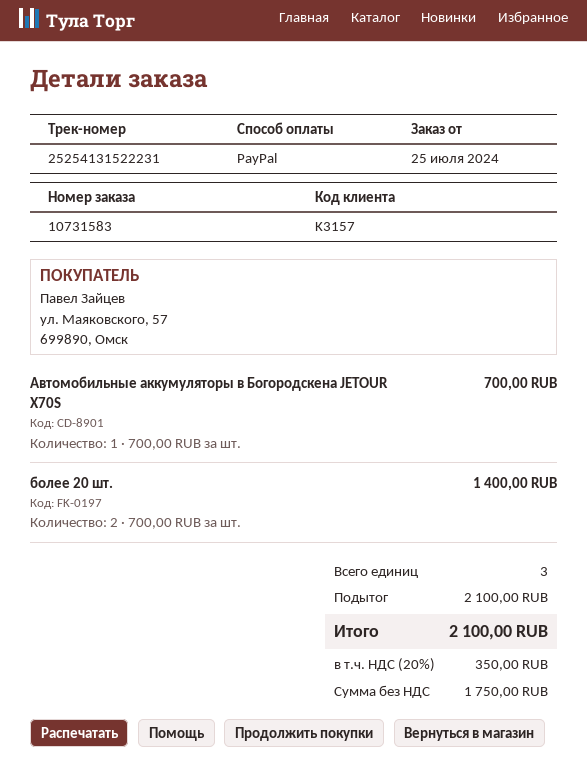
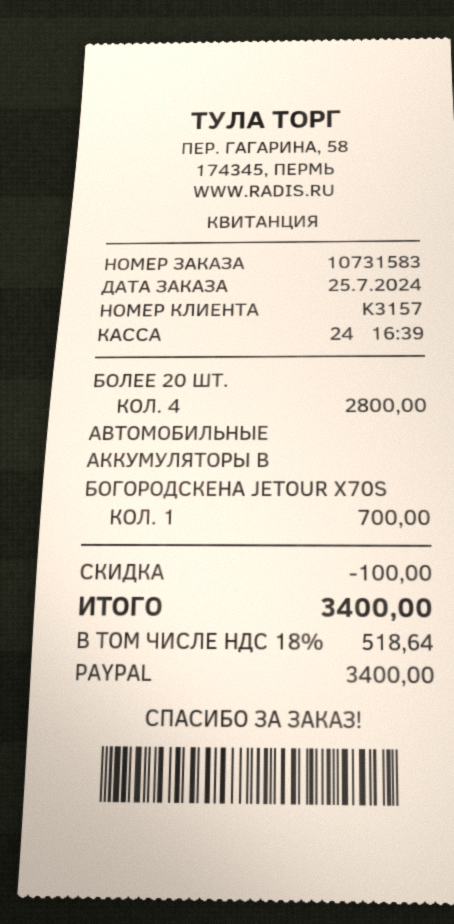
более 20 шт.: 2 for 1400.00 -> 4 for 2800.00
discount: none -> 100.00
tax: 20% = 350.00 -> 18% = 518.64
total: 2100.00 -> 3400.00

